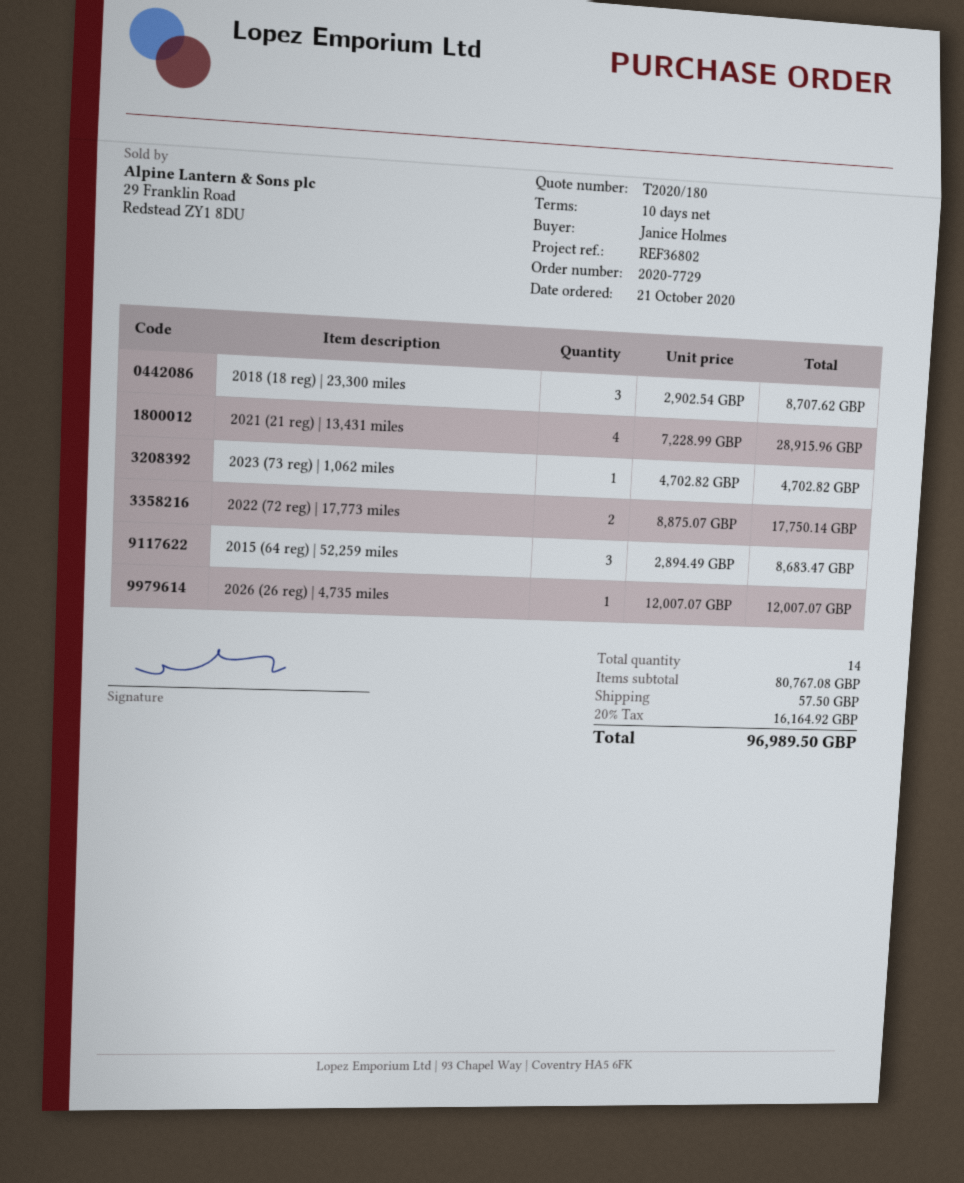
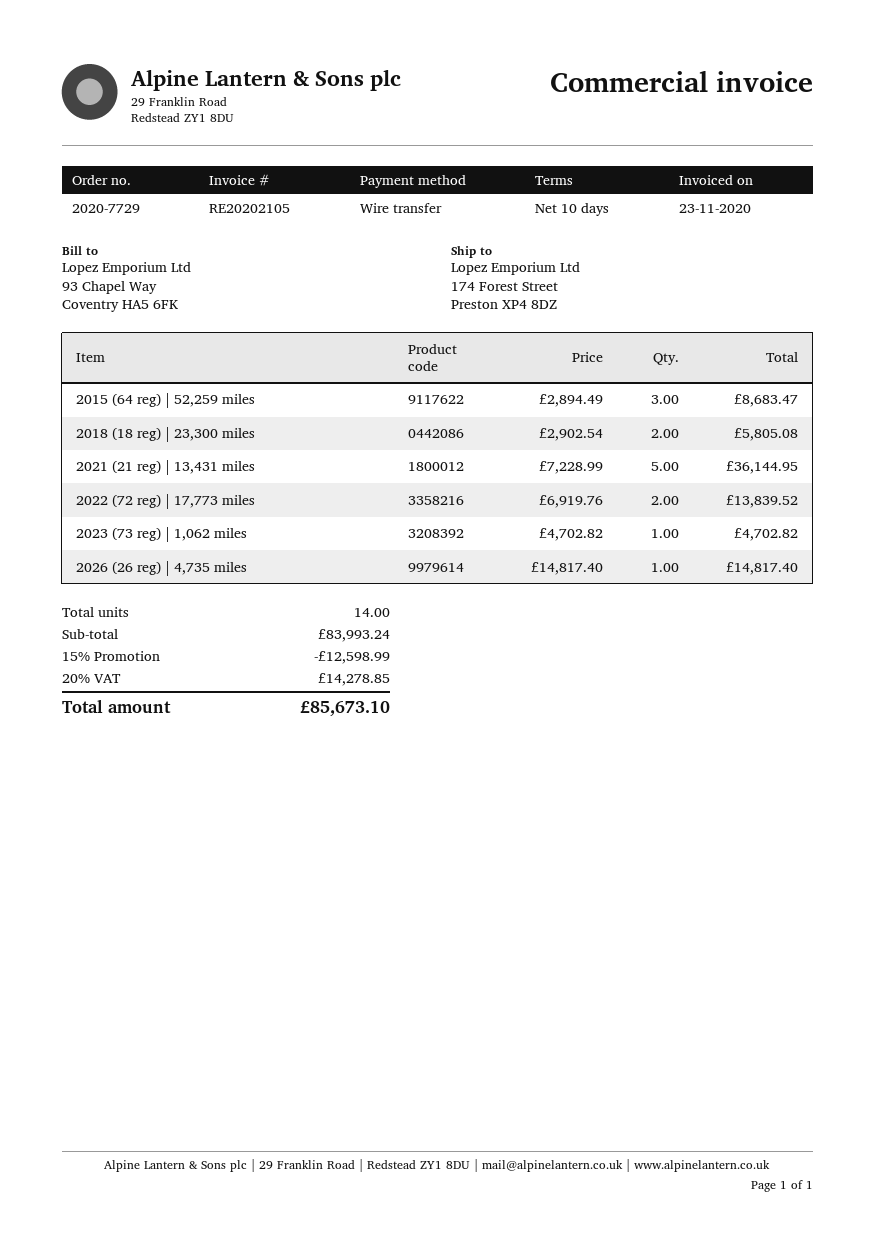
2018 (18 reg) | 23,300 miles: 3 x 2902.54 = 8707.62 -> 2 x 2902.54 = 5805.08
2021 (21 reg) | 13,431 miles: 4 x 7228.99 = 28915.96 -> 5 x 7228.99 = 36144.95
2022 (72 reg) | 17,773 miles: 2 x 8875.07 = 17750.14 -> 2 x 6919.76 = 13839.52
2026 (26 reg) | 4,735 miles: 1 x 12007.07 = 12007.07 -> 1 x 14817.40 = 14817.40
subtotal: 80767.08 -> 83993.24
discount: none -> 15% = 12598.99
shipping: 57.50 -> none
tax: 20% = 16164.92 -> 20% = 14278.85
total: 96989.50 -> 85673.10

